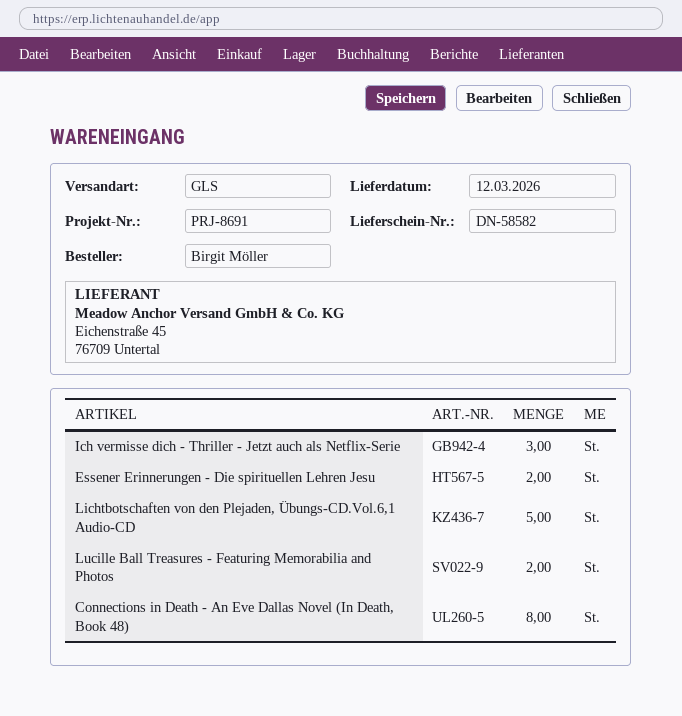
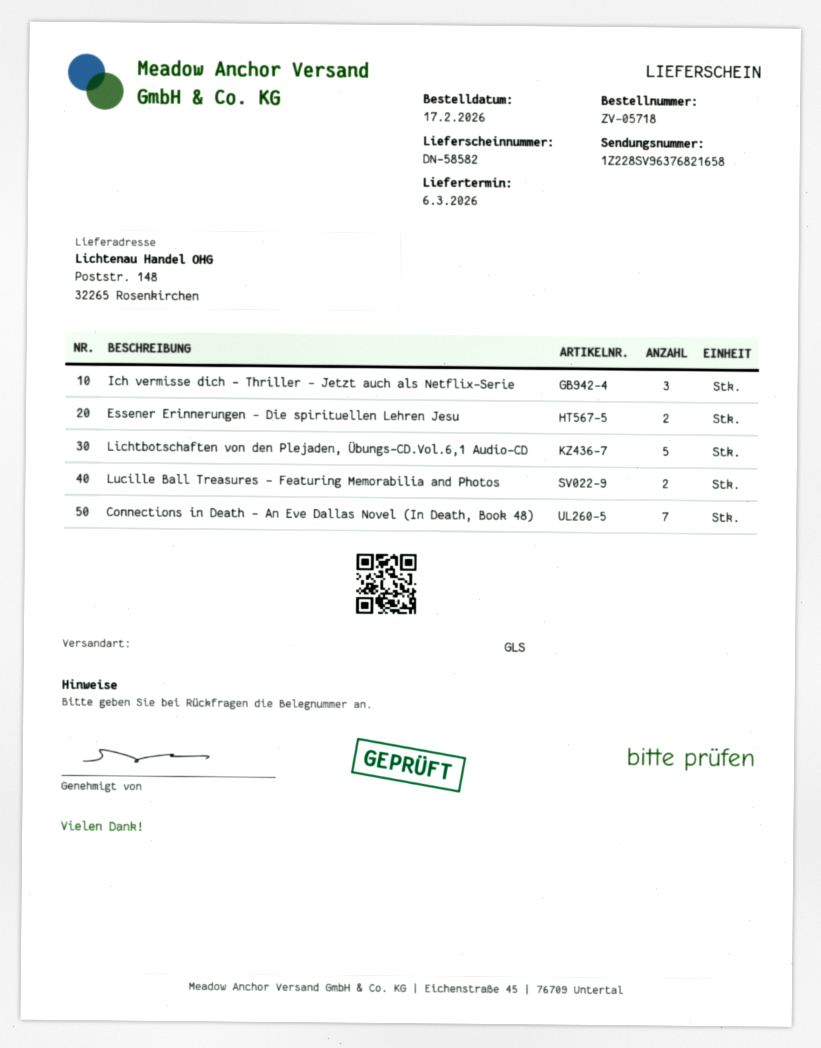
delivery date: 2026-03-12 -> 2026-03-06
Connections in Death - An Eve Dallas Novel (In Death, Book 48): 8 -> 7

